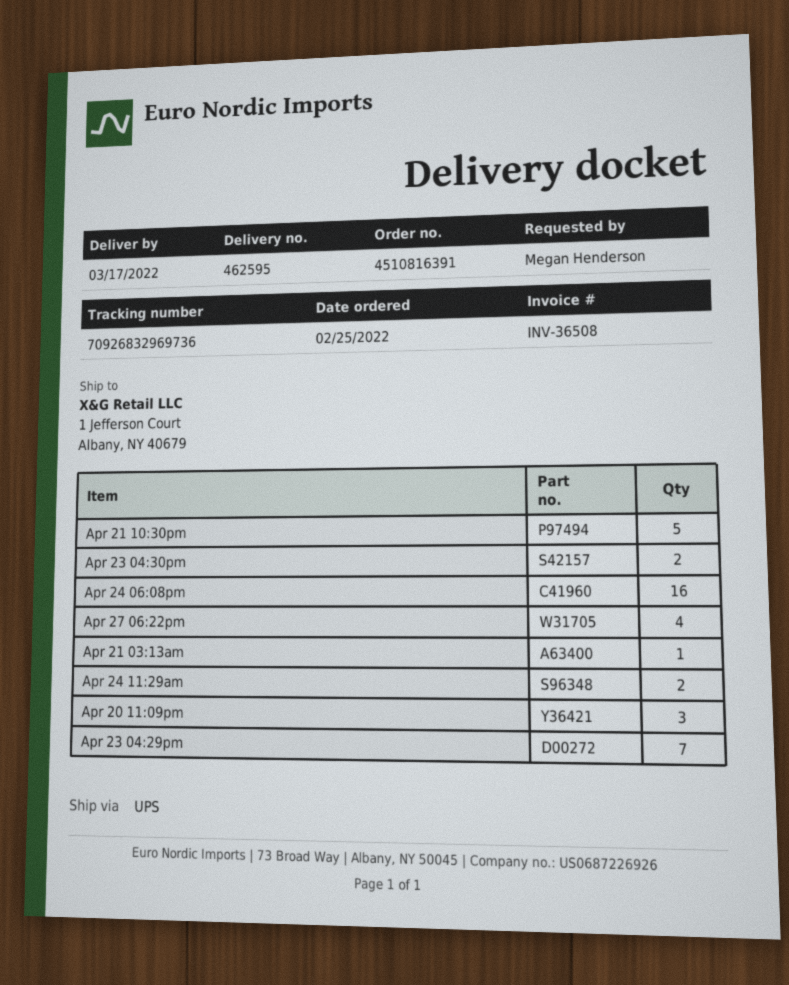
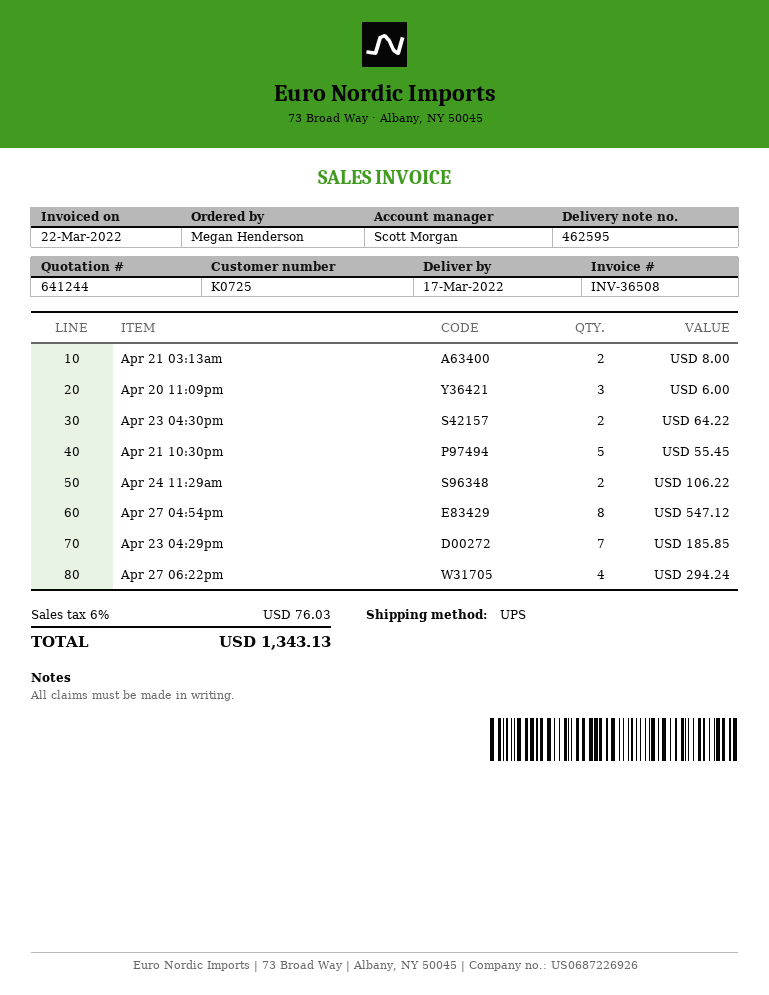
Apr 24 06:08pm: 16 -> none
Apr 21 03:13am: 1 -> 2
Apr 27 04:54pm: none -> 8

